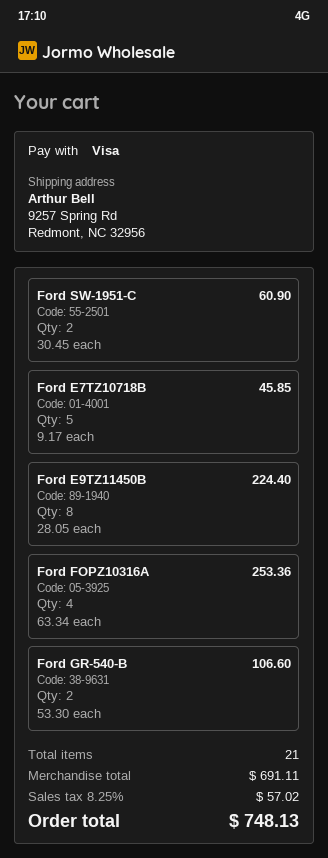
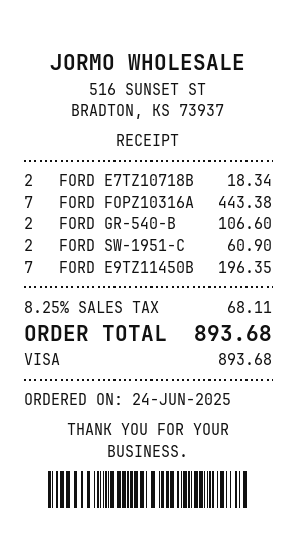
Ford E7TZ10718B: 5 for 45.85 -> 2 for 18.34
Ford E9TZ11450B: 8 for 224.40 -> 7 for 196.35
Ford FOPZ10316A: 4 for 253.36 -> 7 for 443.38
tax: 8.25% = 57.02 -> 8.25% = 68.11
total: 748.13 -> 893.68

